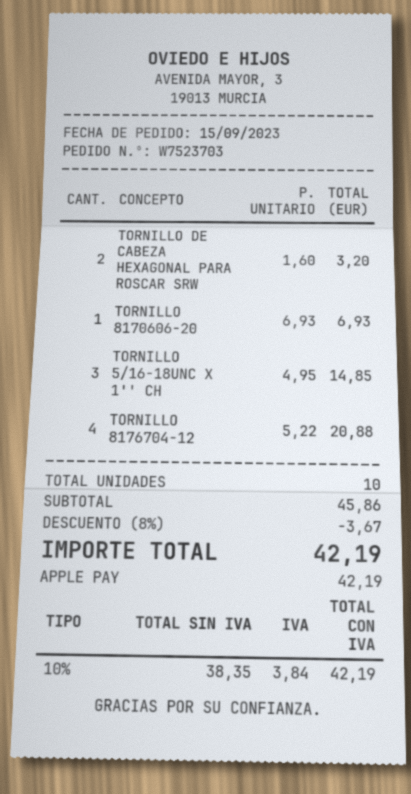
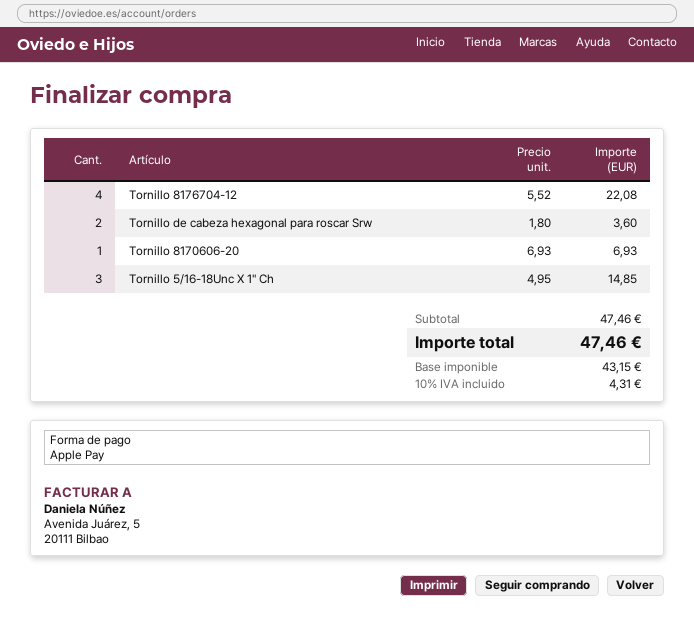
TORNILLO DE CABEZA HEXAGONAL PARA ROSCAR SRW: 2 x 1.60 = 3.20 -> 2 x 1.80 = 3.60
TORNILLO 8176704-12: 4 x 5.22 = 20.88 -> 4 x 5.52 = 22.08
subtotal: 45.86 -> 47.46
discount: 8% = 3.67 -> none
net: 38.35 -> 43.15
tax: 10% = 3.84 -> 10% = 4.31
total: 42.19 -> 47.46

